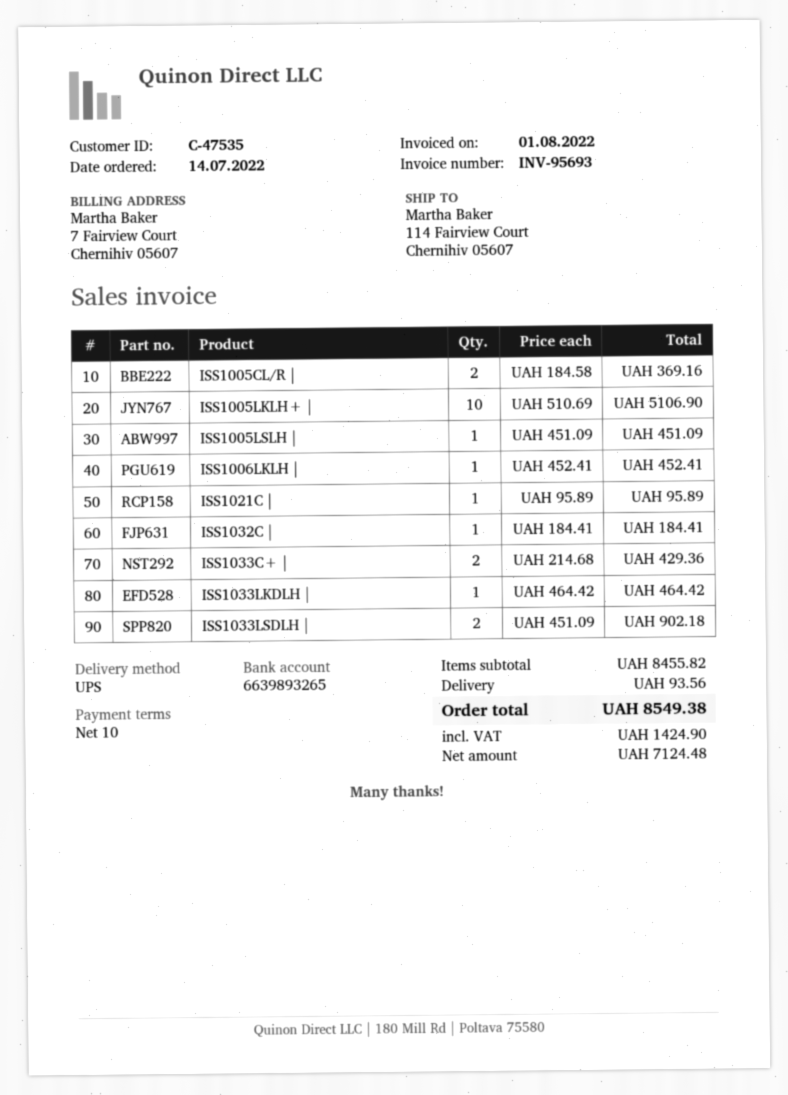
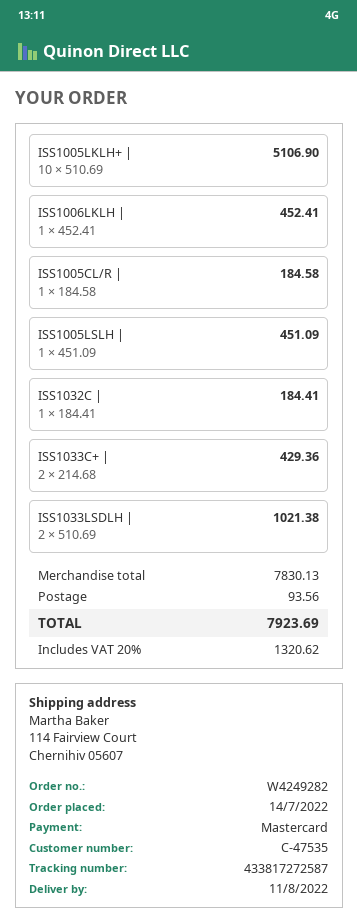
ISS1005CL/R |: 2 x 184.58 = 369.16 -> 1 x 184.58 = 184.58
ISS1021C |: 1 x 95.89 = 95.89 -> none
ISS1033LKDLH |: 1 x 464.42 = 464.42 -> none
ISS1033LSDLH |: 2 x 451.09 = 902.18 -> 2 x 510.69 = 1021.38
subtotal: 8455.82 -> 7830.13
tax: 1424.90 -> 1320.62
total: 8549.38 -> 7923.69

